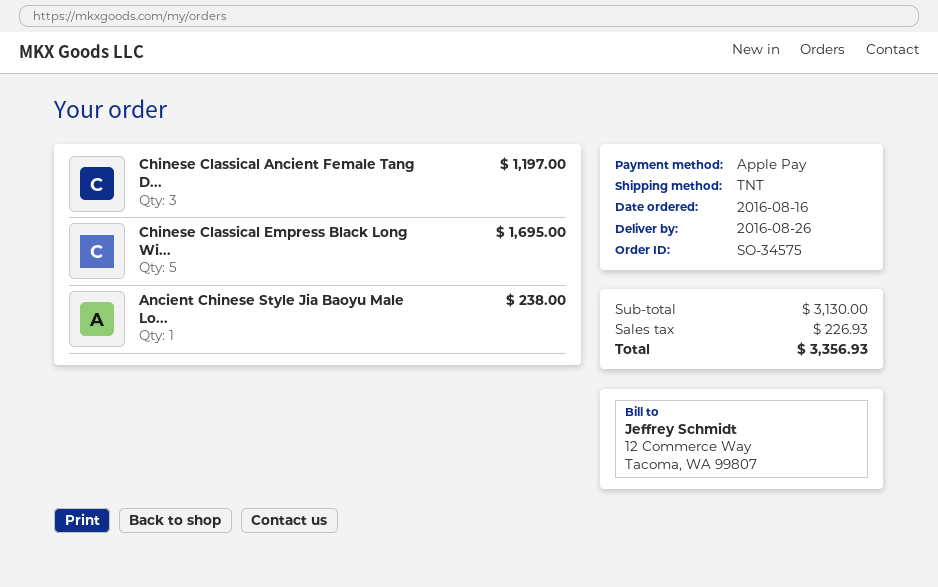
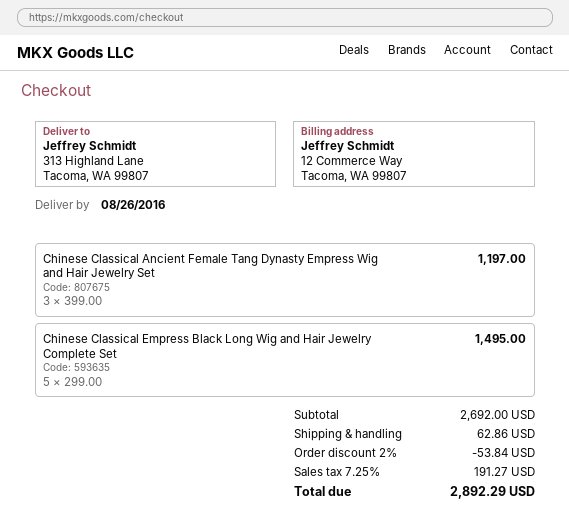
Chinese Classical Empress Black Long Wi...: 5 for 1695.00 -> 5 for 1495.00
Ancient Chinese Style Jia Baoyu Male Lo...: 1 for 238.00 -> none
subtotal: 3130.00 -> 2692.00
discount: none -> 2% = 53.84
shipping: none -> 62.86
tax: 226.93 -> 191.27
total: 3356.93 -> 2892.29

